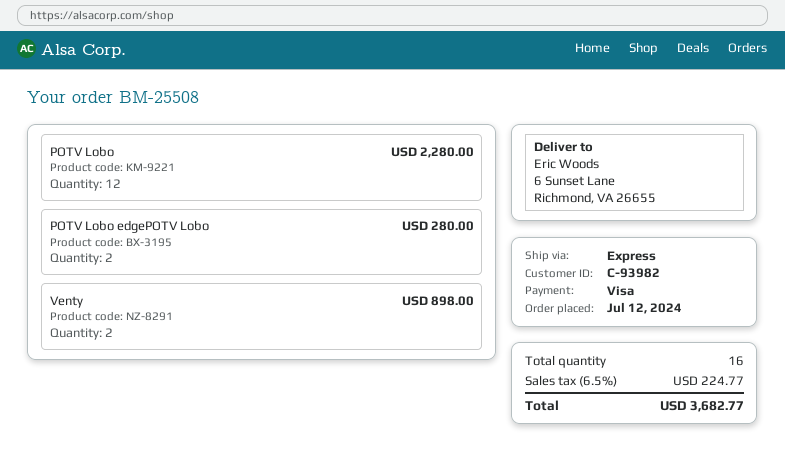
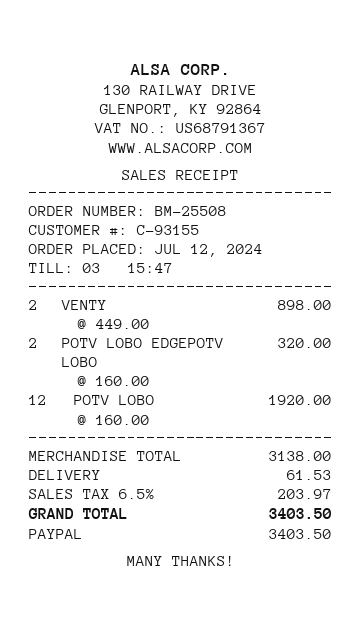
customer number: C-93982 -> C-93155
payment method: Visa -> PayPal
POTV Lobo: 12 for 2280.00 -> 12 for 1920.00
POTV Lobo edgePOTV Lobo: 2 for 280.00 -> 2 for 320.00
shipping: none -> 61.53
tax: 6.5% = 224.77 -> 6.5% = 203.97
total: 3682.77 -> 3403.50

